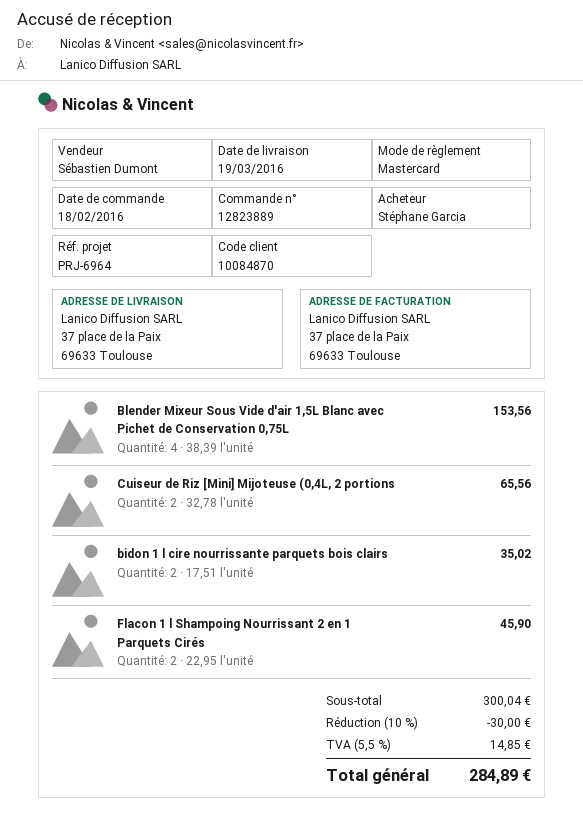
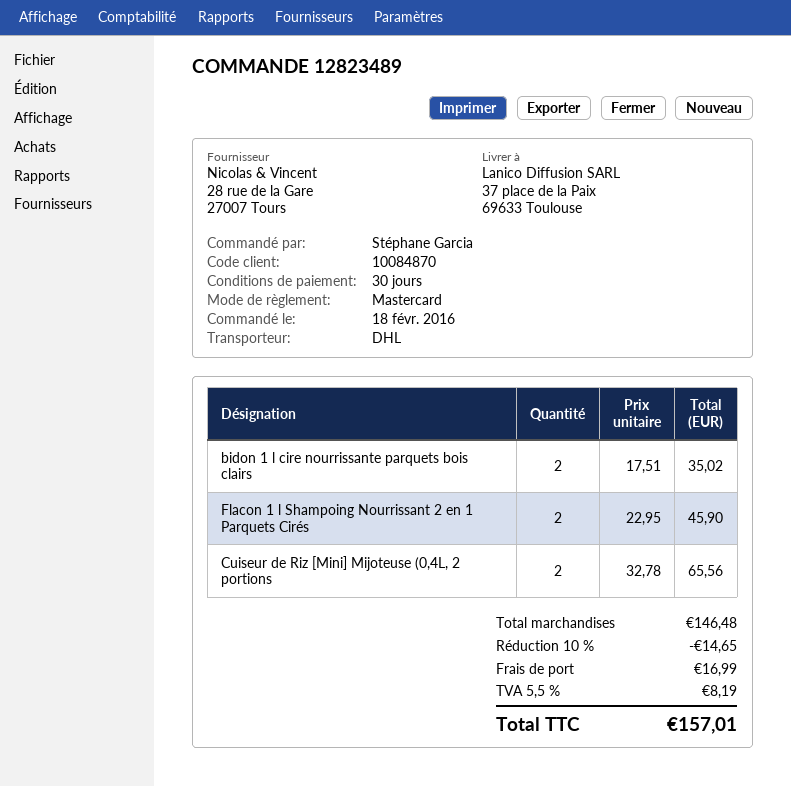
order number: 12823889 -> 12823489
Blender Mixeur Sous Vide d'air 1,5L Blanc avec Pichet de Conservation 0,75L: 4 x 38.39 = 153.56 -> none
subtotal: 300.04 -> 146.48
discount: 10% = 30.00 -> 10% = 14.65
shipping: none -> 16.99
tax: 5.5% = 14.85 -> 5.5% = 8.19
total: 284.89 -> 157.01

